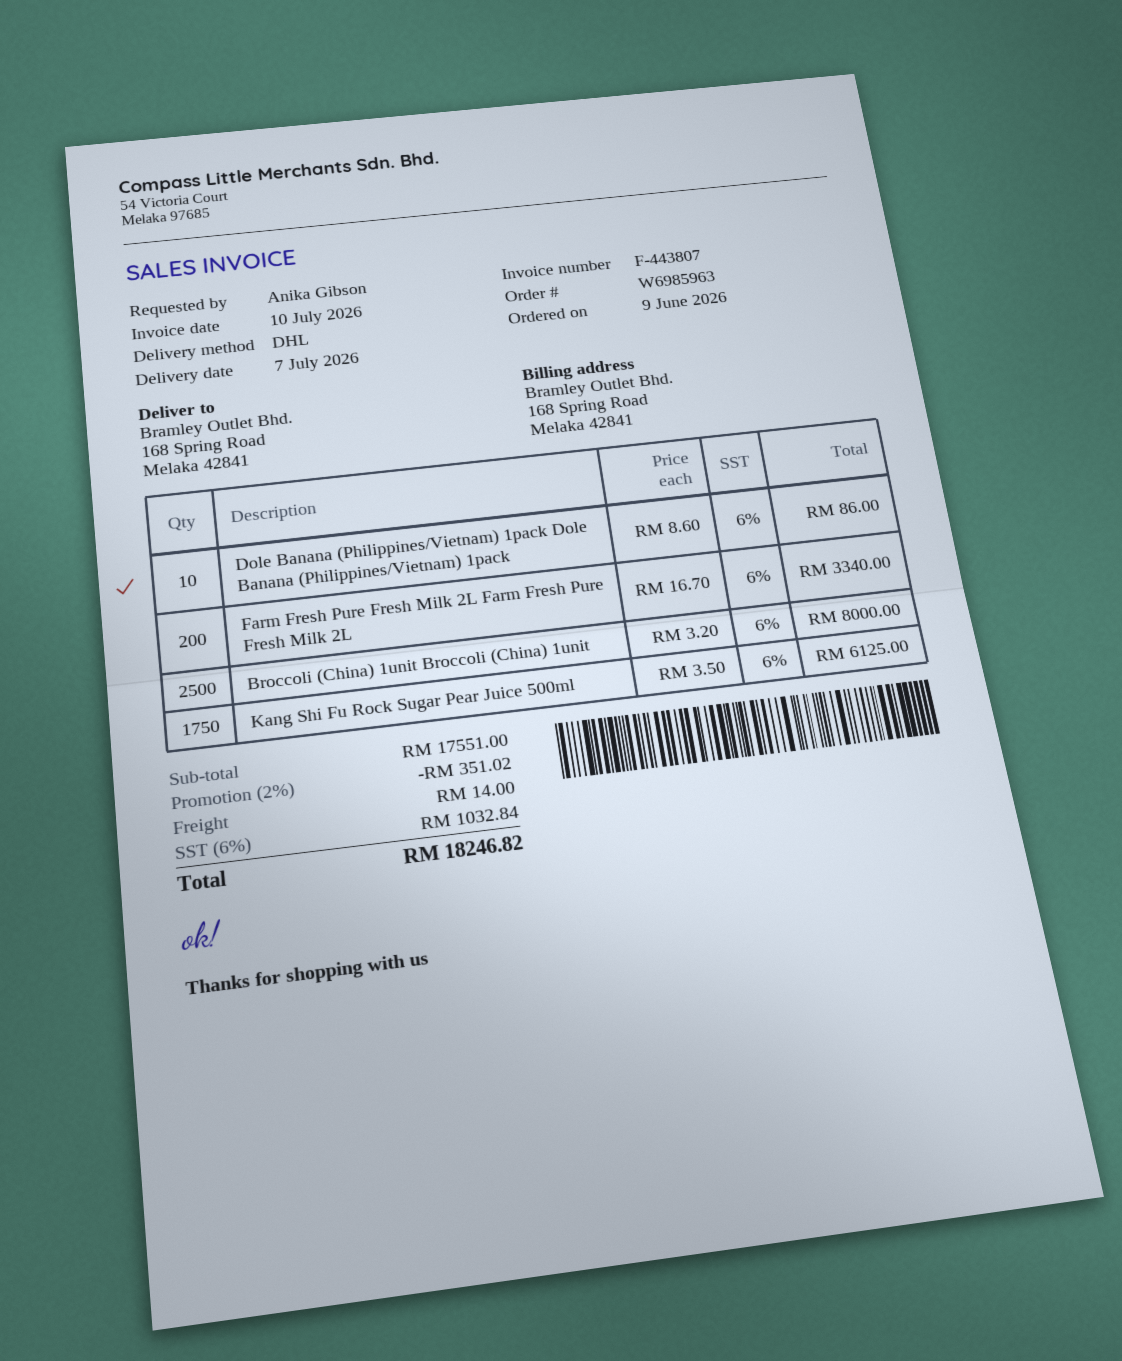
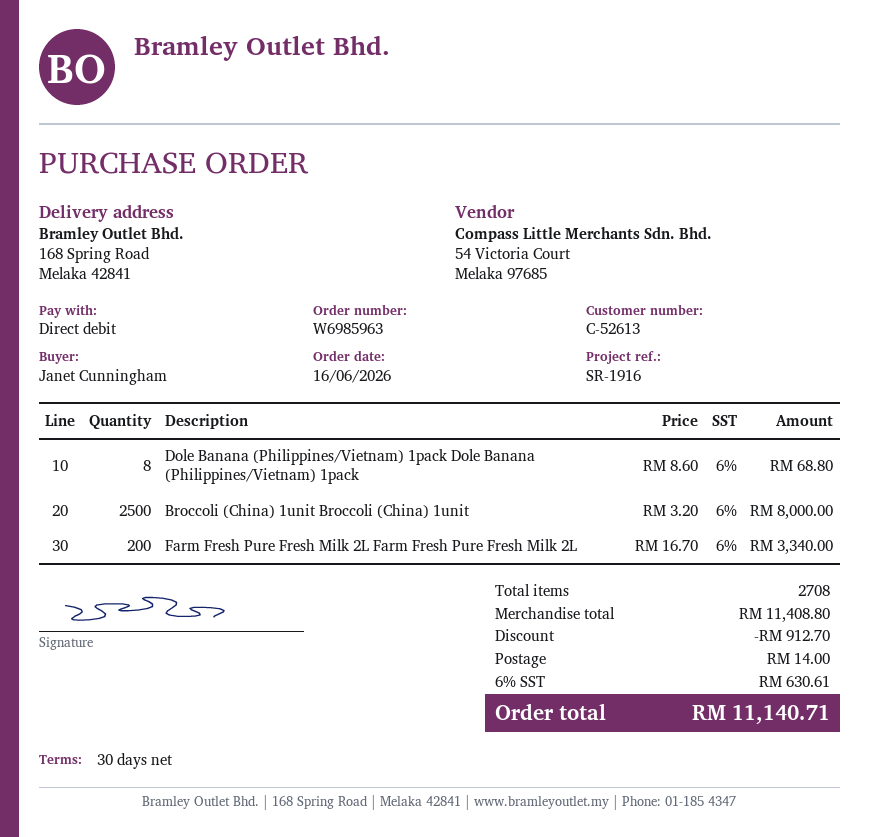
order date: 2026-06-09 -> 2026-06-16
ordered by: Anika Gibson -> Janet Cunningham
Dole Banana (Philippines/Vietnam) 1pack Dole Banana (Philippines/Vietnam) 1pack: 10 x 8.60 = 86.00 -> 8 x 8.60 = 68.80
Kang Shi Fu Rock Sugar Pear Juice 500ml: 1750 x 3.50 = 6125.00 -> none
subtotal: 17551.00 -> 11408.80
discount: 351.02 -> 912.70
tax: 6% = 1032.84 -> 6% = 630.61
total: 18246.82 -> 11140.71

